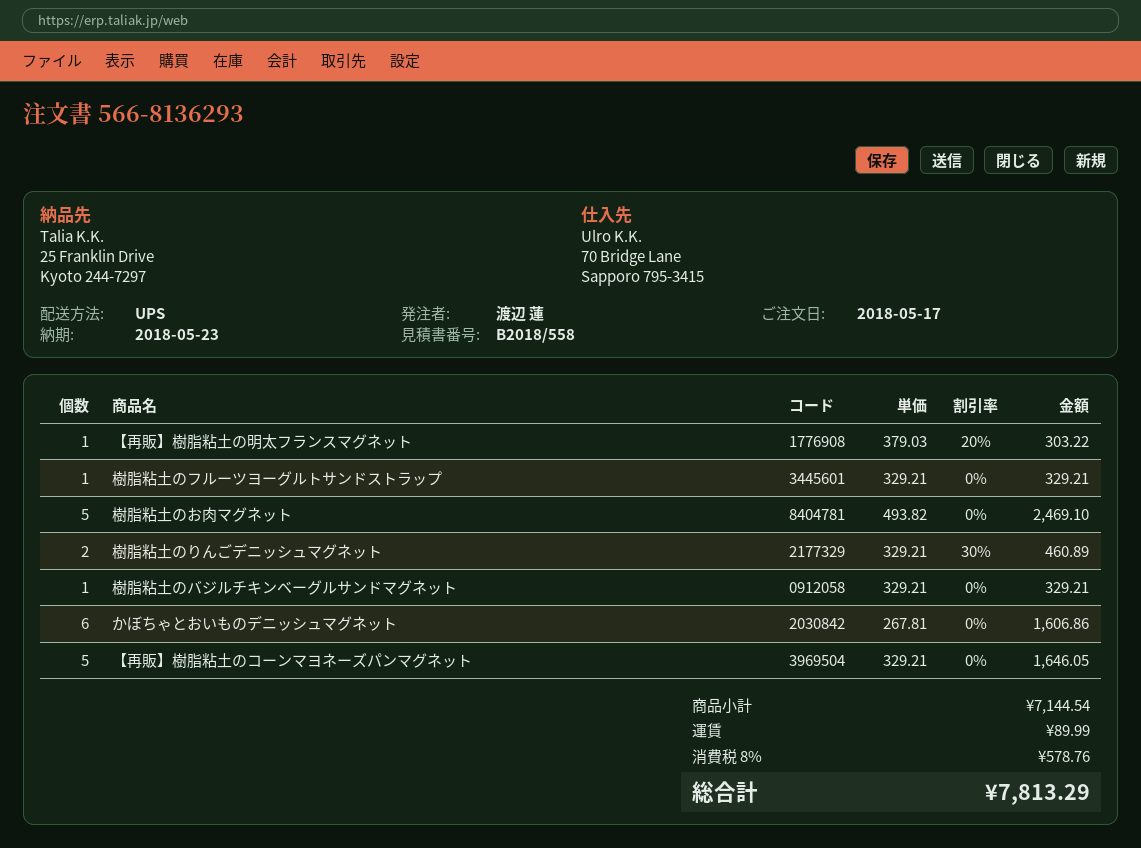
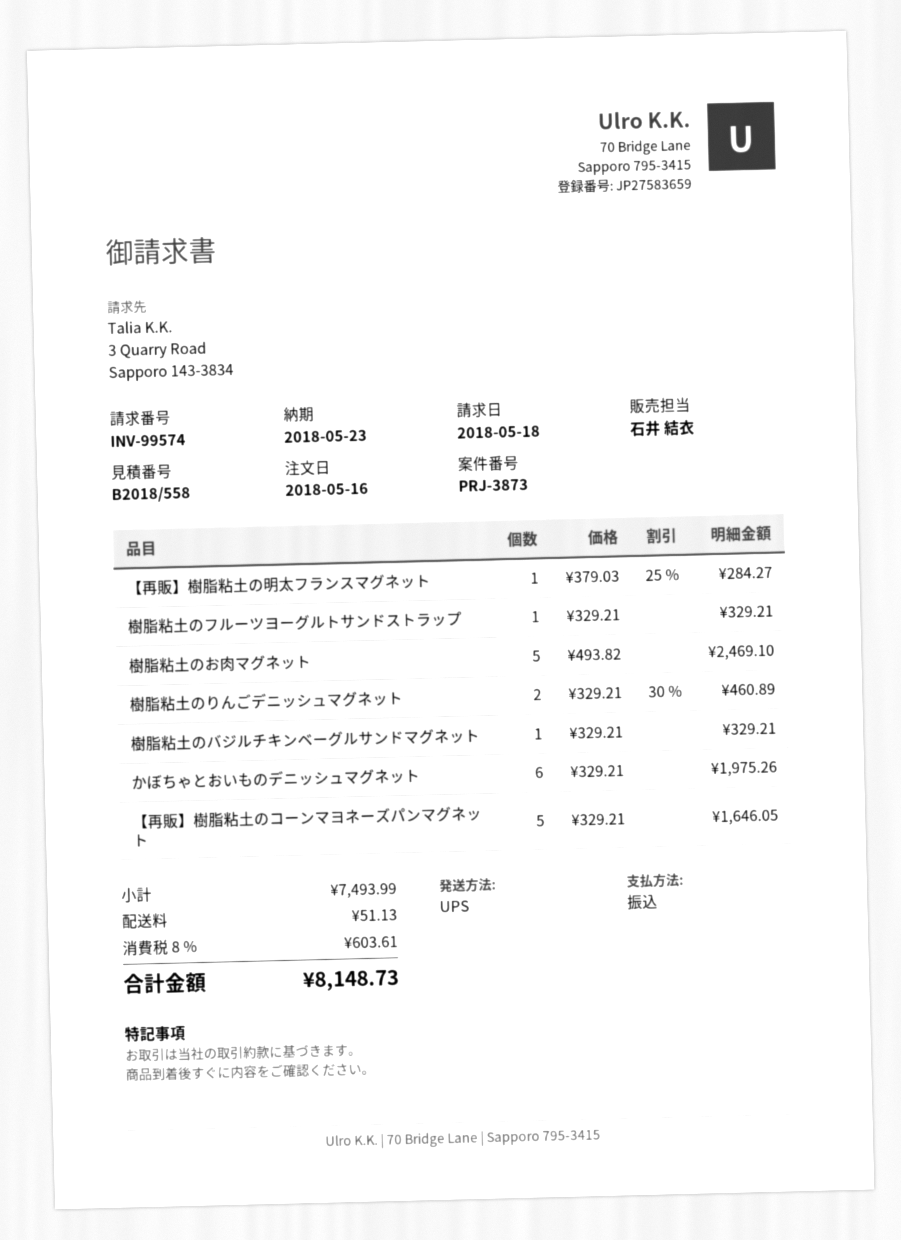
order date: 2018-05-17 -> 2018-05-16
【再販】樹脂粘土の明太フランスマグネット: 1 x 379.03 - 20% = 303.22 -> 1 x 379.03 - 25% = 284.27
かぼちゃとおいものデニッシュマグネット: 6 x 267.81 = 1606.86 -> 6 x 329.21 = 1975.26
subtotal: 7144.54 -> 7493.99
shipping: 89.99 -> 51.13
tax: 8% = 578.76 -> 8% = 603.61
total: 7813.29 -> 8148.73

